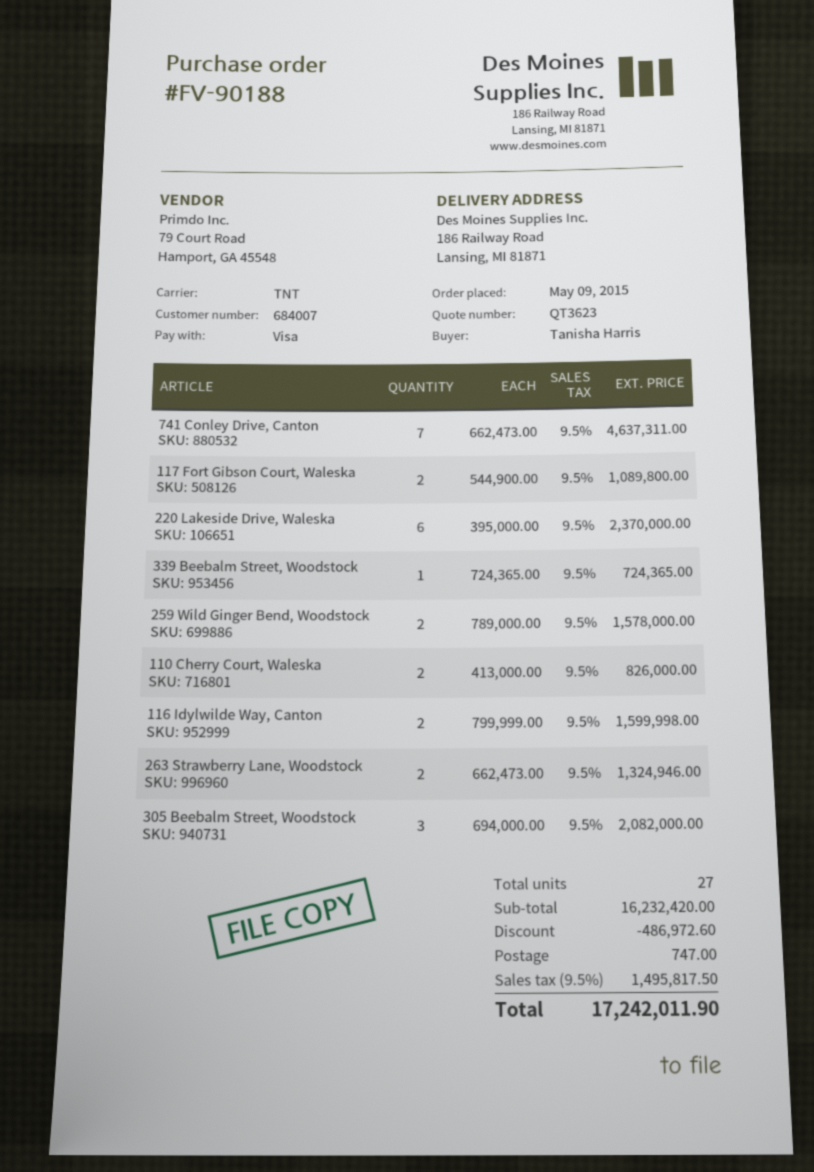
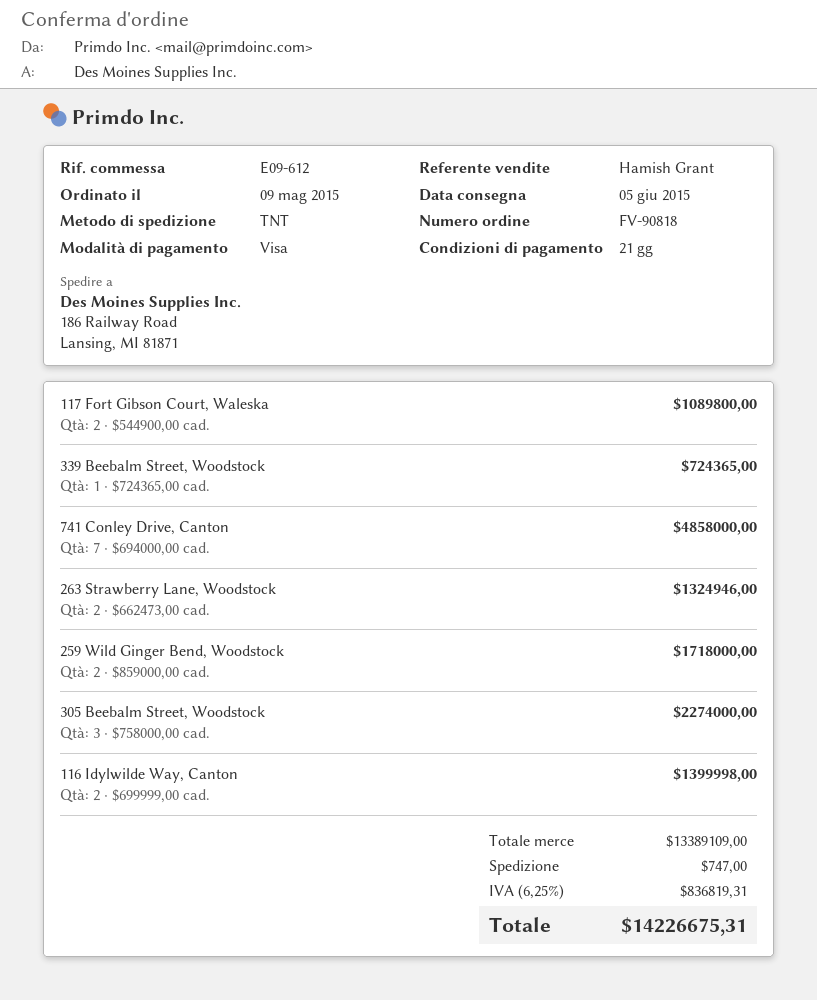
order number: FV-90188 -> FV-90818
741 Conley Drive, Canton: 7 x 662473.00 = 4637311.00 -> 7 x 694000.00 = 4858000.00
220 Lakeside Drive, Waleska: 6 x 395000.00 = 2370000.00 -> none
259 Wild Ginger Bend, Woodstock: 2 x 789000.00 = 1578000.00 -> 2 x 859000.00 = 1718000.00
110 Cherry Court, Waleska: 2 x 413000.00 = 826000.00 -> none
116 Idylwilde Way, Canton: 2 x 799999.00 = 1599998.00 -> 2 x 699999.00 = 1399998.00
305 Beebalm Street, Woodstock: 3 x 694000.00 = 2082000.00 -> 3 x 758000.00 = 2274000.00
subtotal: 16232420.00 -> 13389109.00
discount: 486972.60 -> none
tax: 9.5% = 1495817.50 -> 6.25% = 836819.31
total: 17242011.90 -> 14226675.31

